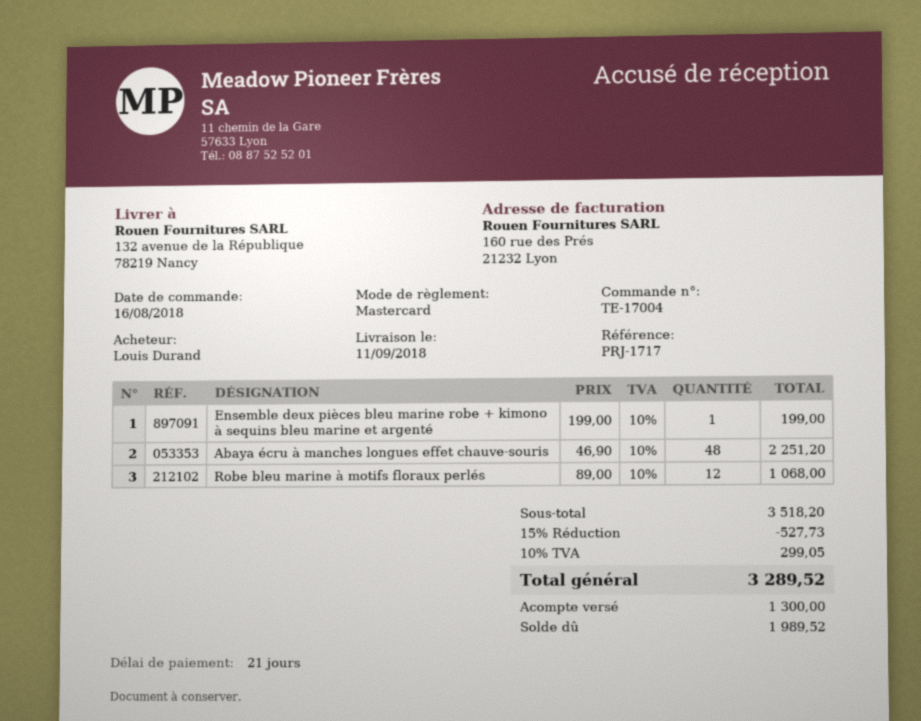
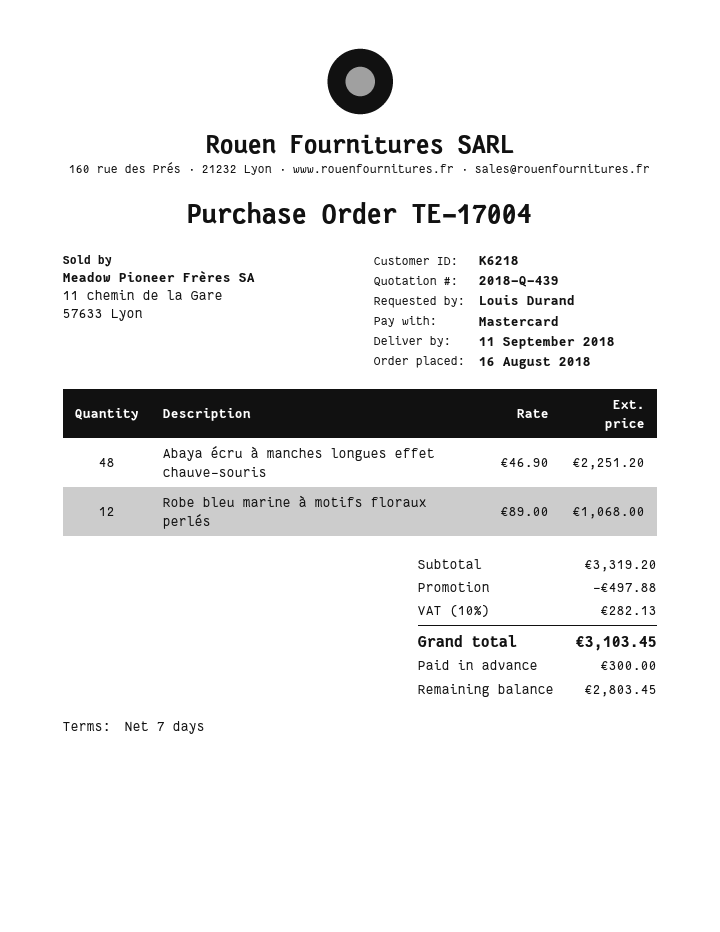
payment terms: 21 days -> 7 days
Ensemble deux pièces bleu marine robe + kimono à sequins bleu marine et argenté: 1 x 199.00 = 199.00 -> none
subtotal: 3518.20 -> 3319.20
discount: 527.73 -> 497.88
tax: 10% = 299.05 -> 10% = 282.13
total: 3289.52 -> 3103.45
deposit: 1300.00 -> 300.00
balance: 1989.52 -> 2803.45

